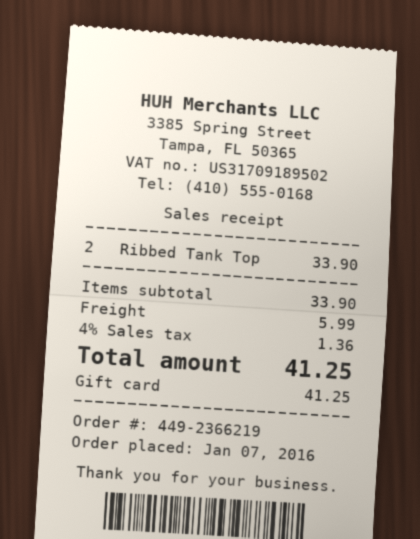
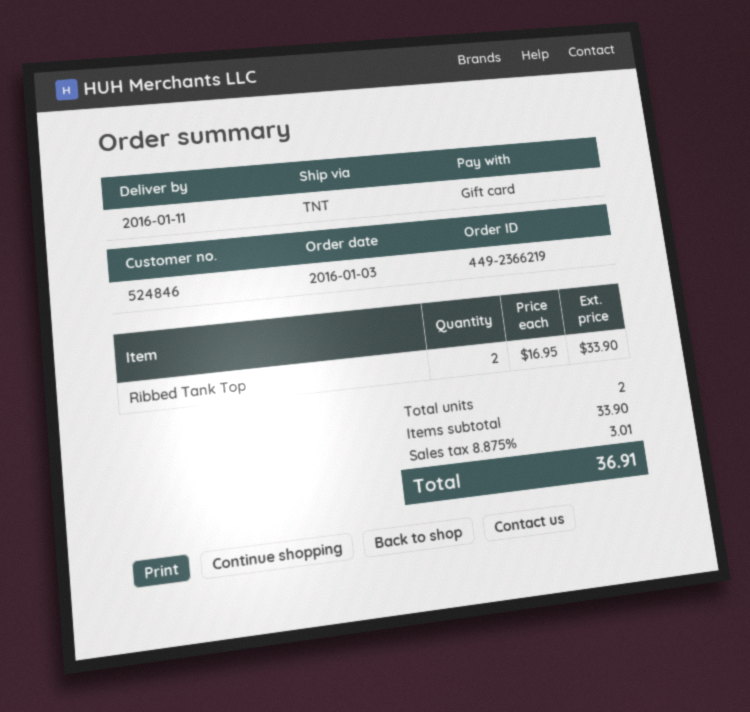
order date: 2016-01-07 -> 2016-01-03
shipping: 5.99 -> none
tax: 4% = 1.36 -> 8.875% = 3.01
total: 41.25 -> 36.91

